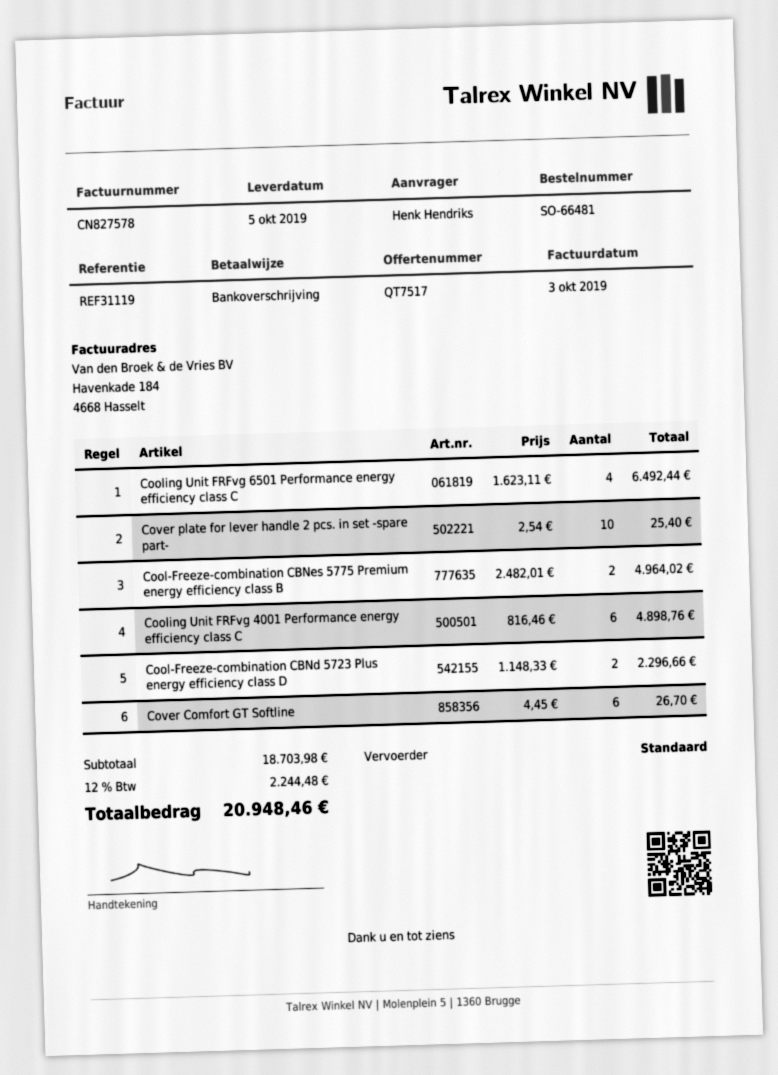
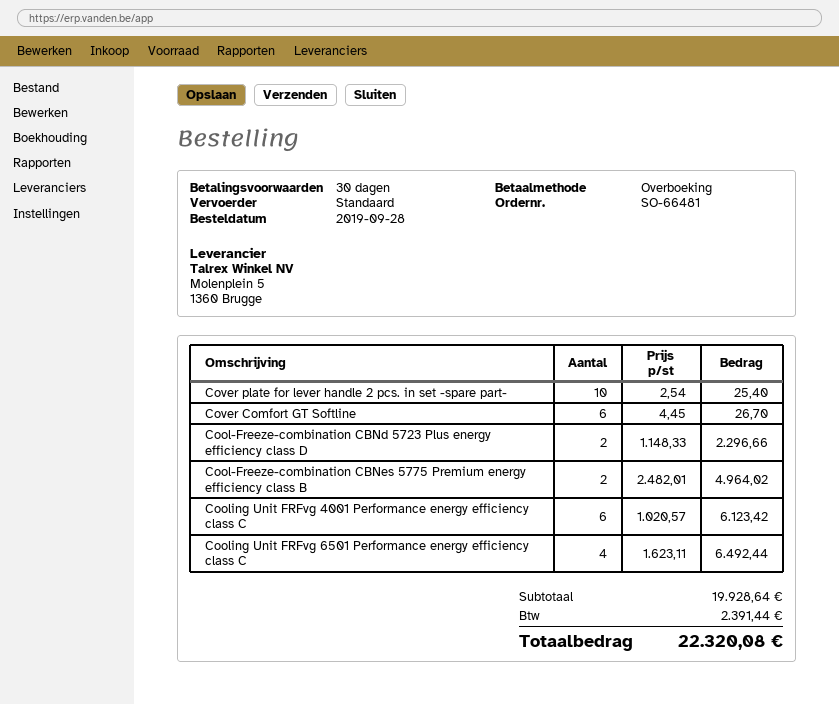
Cooling Unit FRFvg 4001 Performance energy efficiency class C: 6 x 816.46 = 4898.76 -> 6 x 1020.57 = 6123.42
subtotal: 18703.98 -> 19928.64
tax: 2244.48 -> 2391.44
total: 20948.46 -> 22320.08

